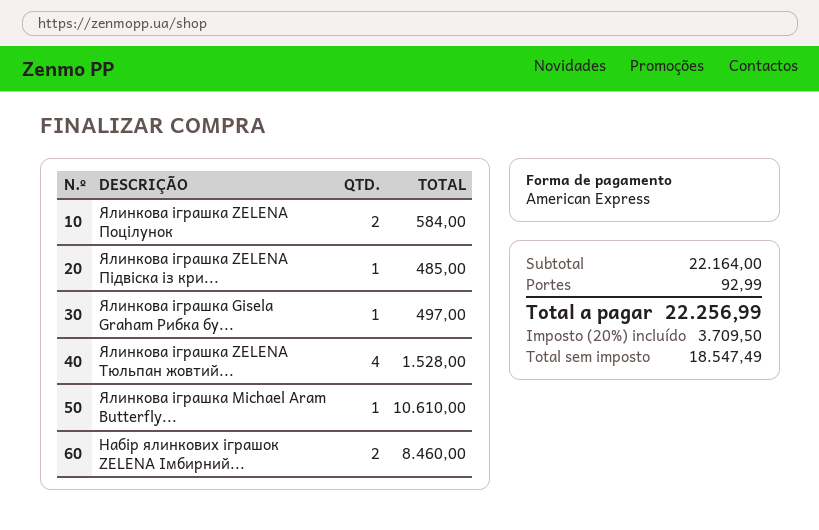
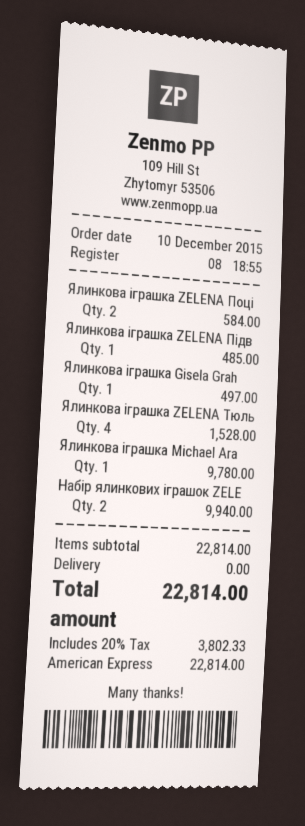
Ялинкова іграшка Michael Aram Butterfly...: 1 for 10610.00 -> 1 for 9780.00
Набір ялинкових іграшок ZELENA Імбирний...: 2 for 8460.00 -> 2 for 9940.00
subtotal: 22164.00 -> 22814.00
shipping: 92.99 -> 0.00
tax: 20% = 3709.50 -> 20% = 3802.33
total: 22256.99 -> 22814.00

